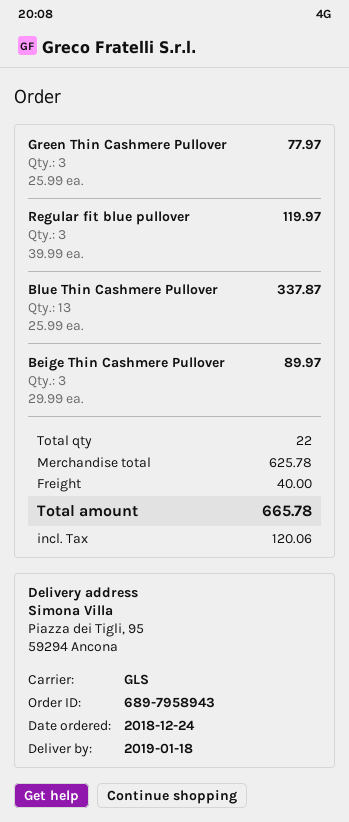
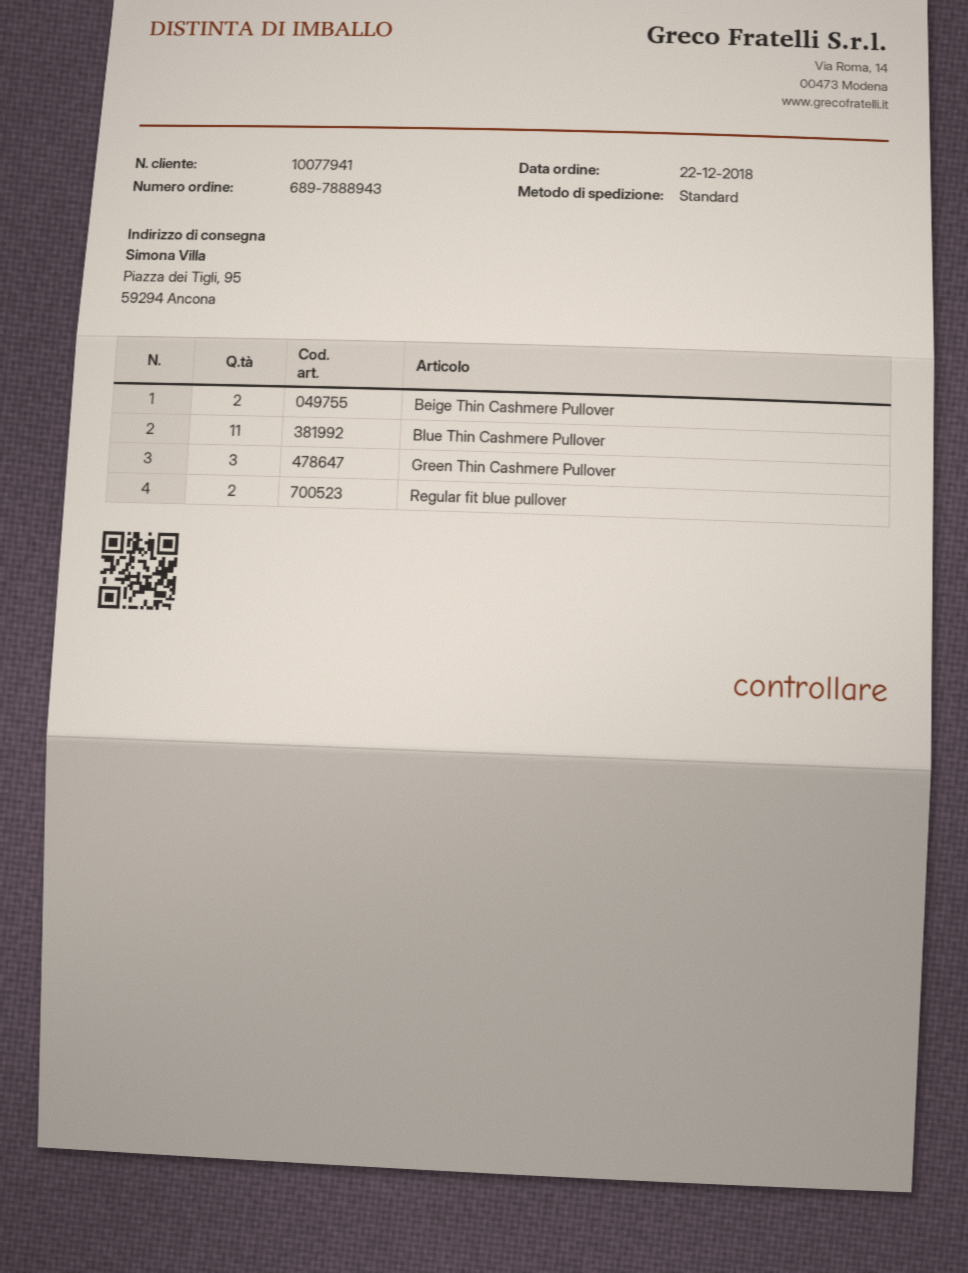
order number: 689-7958943 -> 689-7888943
order date: 2018-12-24 -> 2018-12-22
shipping method: GLS -> standard
Regular fit blue pullover: 3 -> 2
Blue Thin Cashmere Pullover: 13 -> 11
Beige Thin Cashmere Pullover: 3 -> 2

